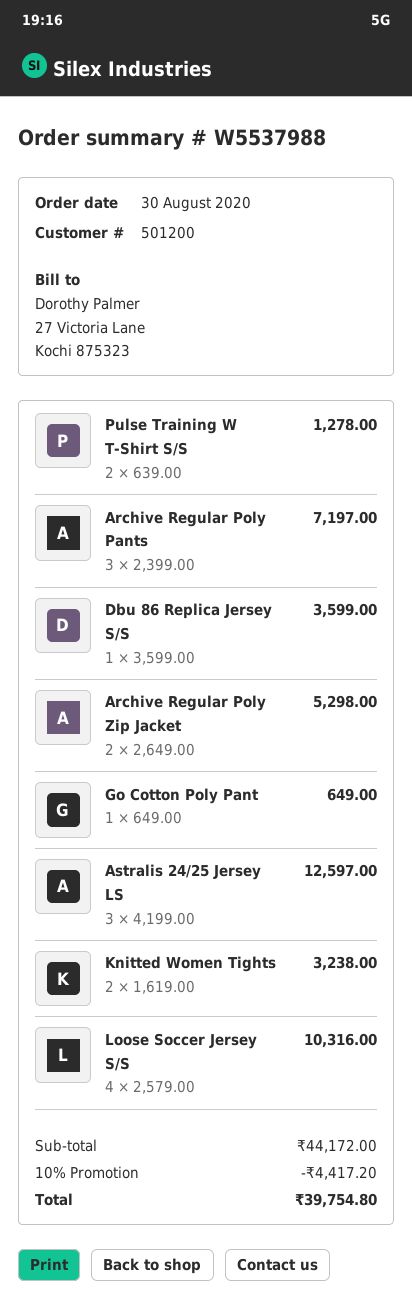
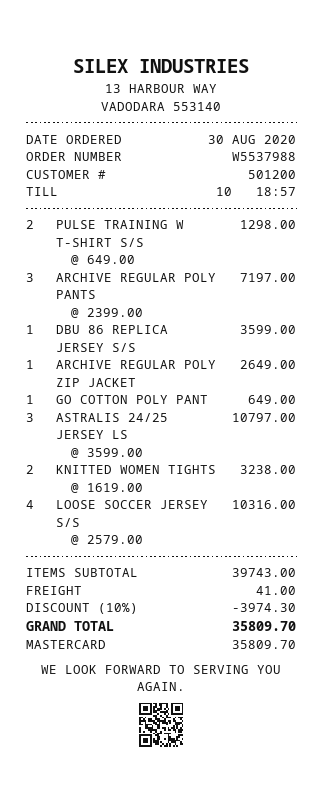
Pulse Training W T-Shirt S/S: 2 x 639.00 = 1278.00 -> 2 x 649.00 = 1298.00
Archive Regular Poly Zip Jacket: 2 x 2649.00 = 5298.00 -> 1 x 2649.00 = 2649.00
Astralis 24/25 Jersey LS: 3 x 4199.00 = 12597.00 -> 3 x 3599.00 = 10797.00
subtotal: 44172.00 -> 39743.00
discount: 10% = 4417.20 -> 10% = 3974.30
shipping: none -> 41.00
total: 39754.80 -> 35809.70

